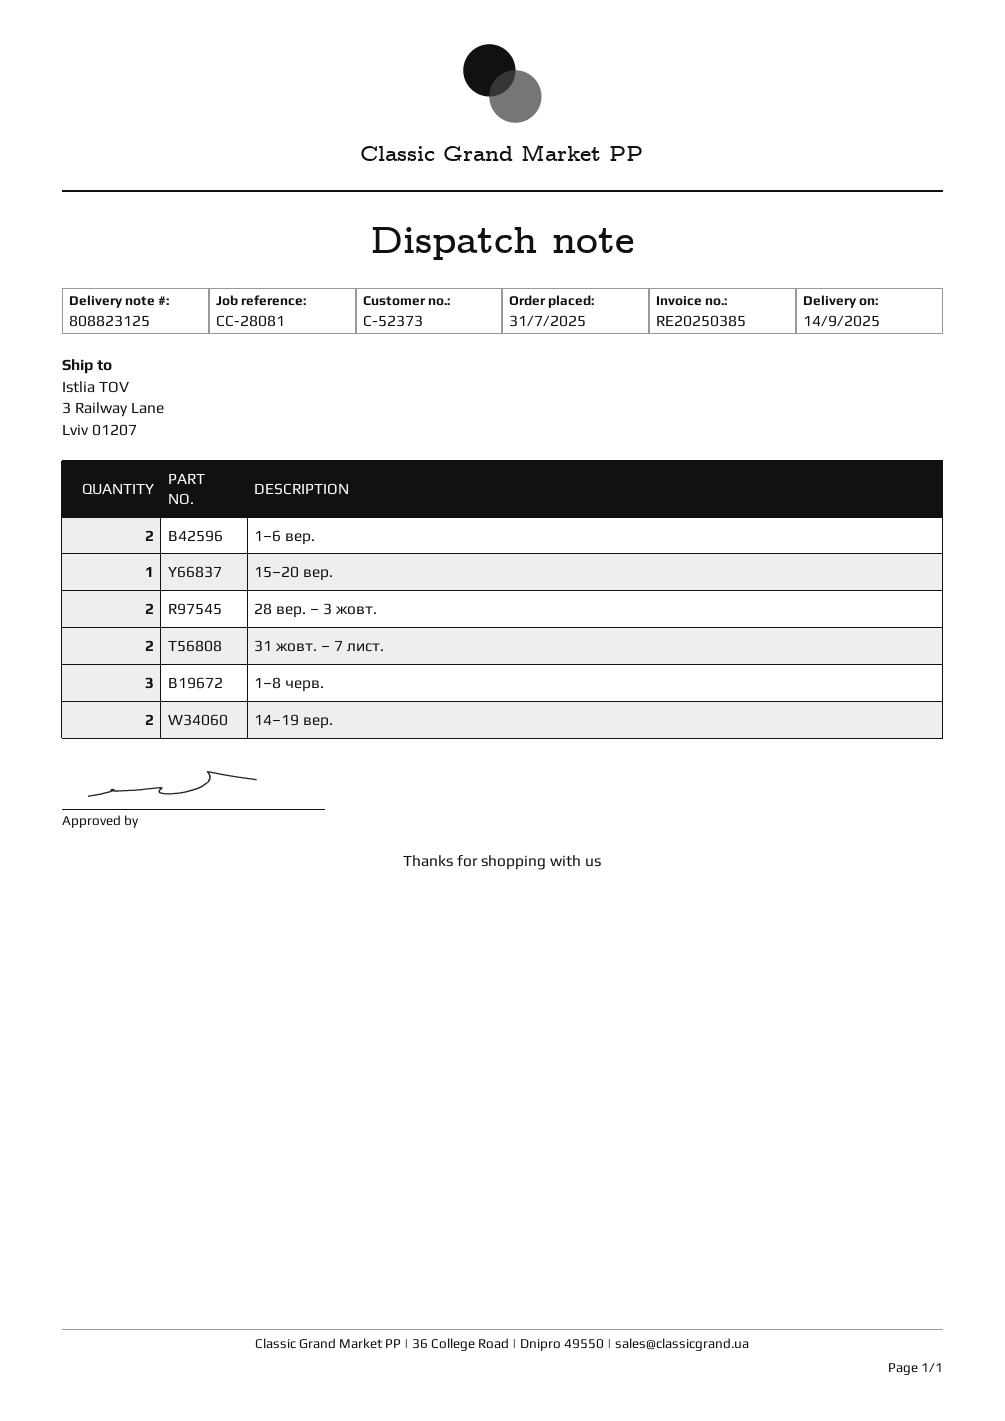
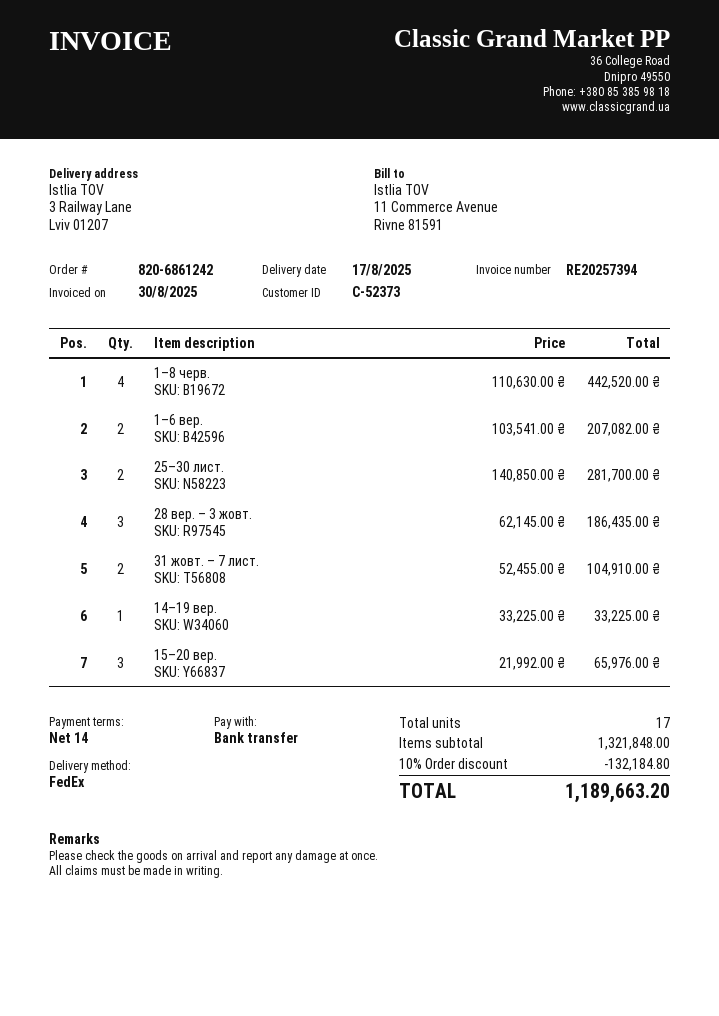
delivery date: 2025-09-14 -> 2025-08-17
invoice number: RE20250385 -> RE20257394
15–20 вер.: 1 -> 3
28 вер. – 3 жовт.: 2 -> 3
1–8 черв.: 3 -> 4
14–19 вер.: 2 -> 1
25–30 лист.: none -> 2

